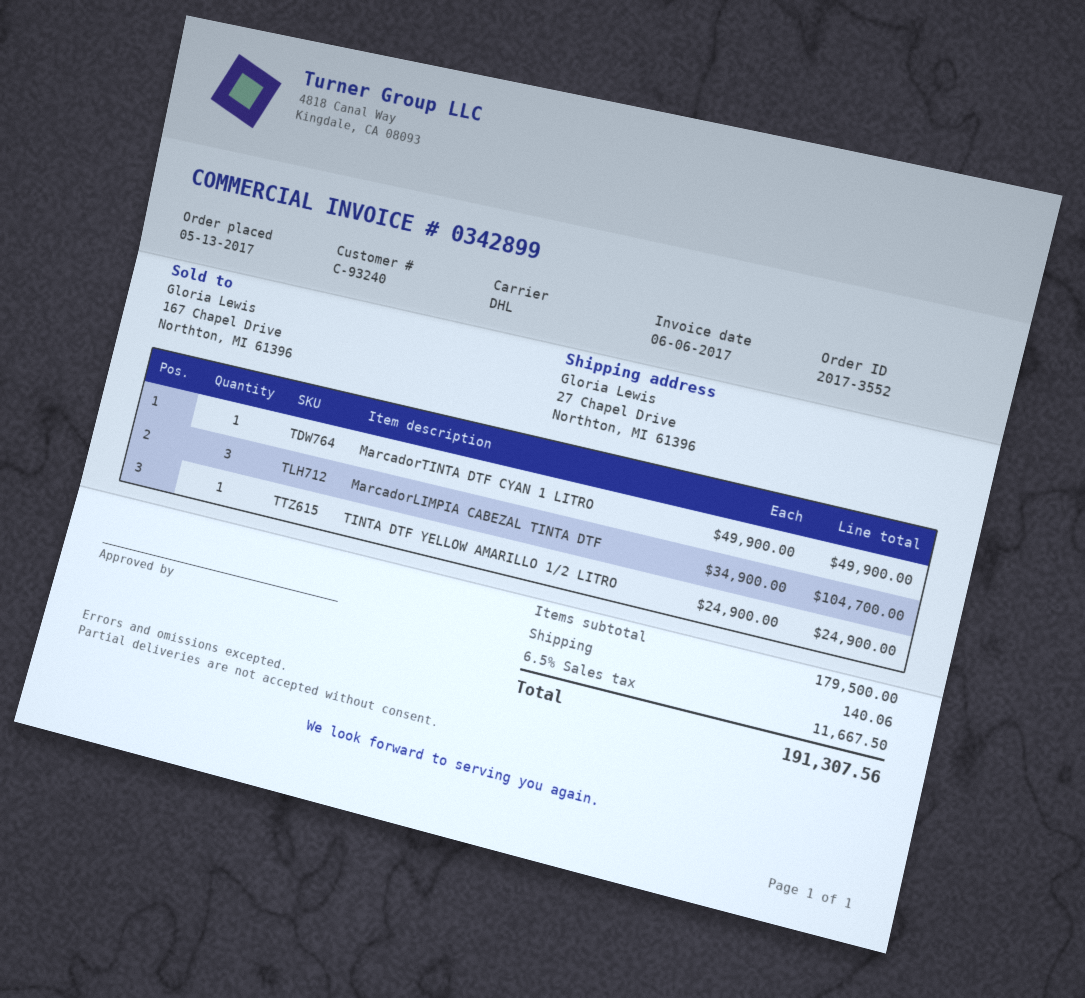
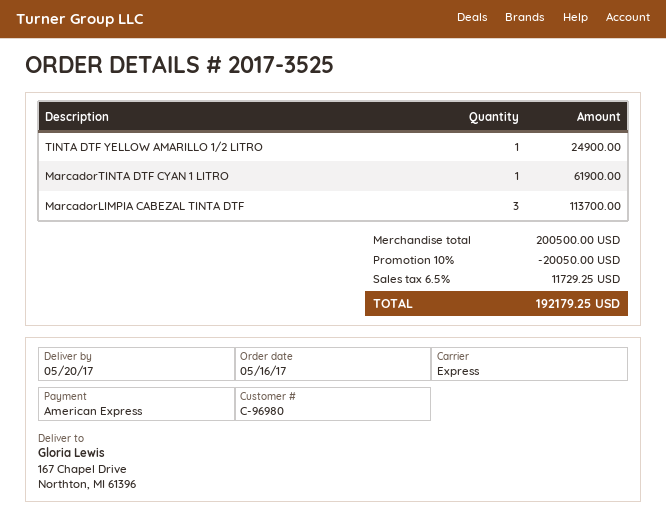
order number: 2017-3552 -> 2017-3525
order date: 2017-05-13 -> 2017-05-16
customer number: C-93240 -> C-96980
shipping method: DHL -> express
ship to: 27 Chapel Drive, Northton, MI 61396 -> 167 Chapel Drive, Northton, MI 61396
MarcadorTINTA DTF CYAN 1 LITRO: 1 for 49900.00 -> 1 for 61900.00
MarcadorLIMPIA CABEZAL TINTA DTF: 3 for 104700.00 -> 3 for 113700.00
subtotal: 179500.00 -> 200500.00
discount: none -> 10% = 20050.00
shipping: 140.06 -> none
tax: 6.5% = 11667.50 -> 6.5% = 11729.25
total: 191307.56 -> 192179.25

